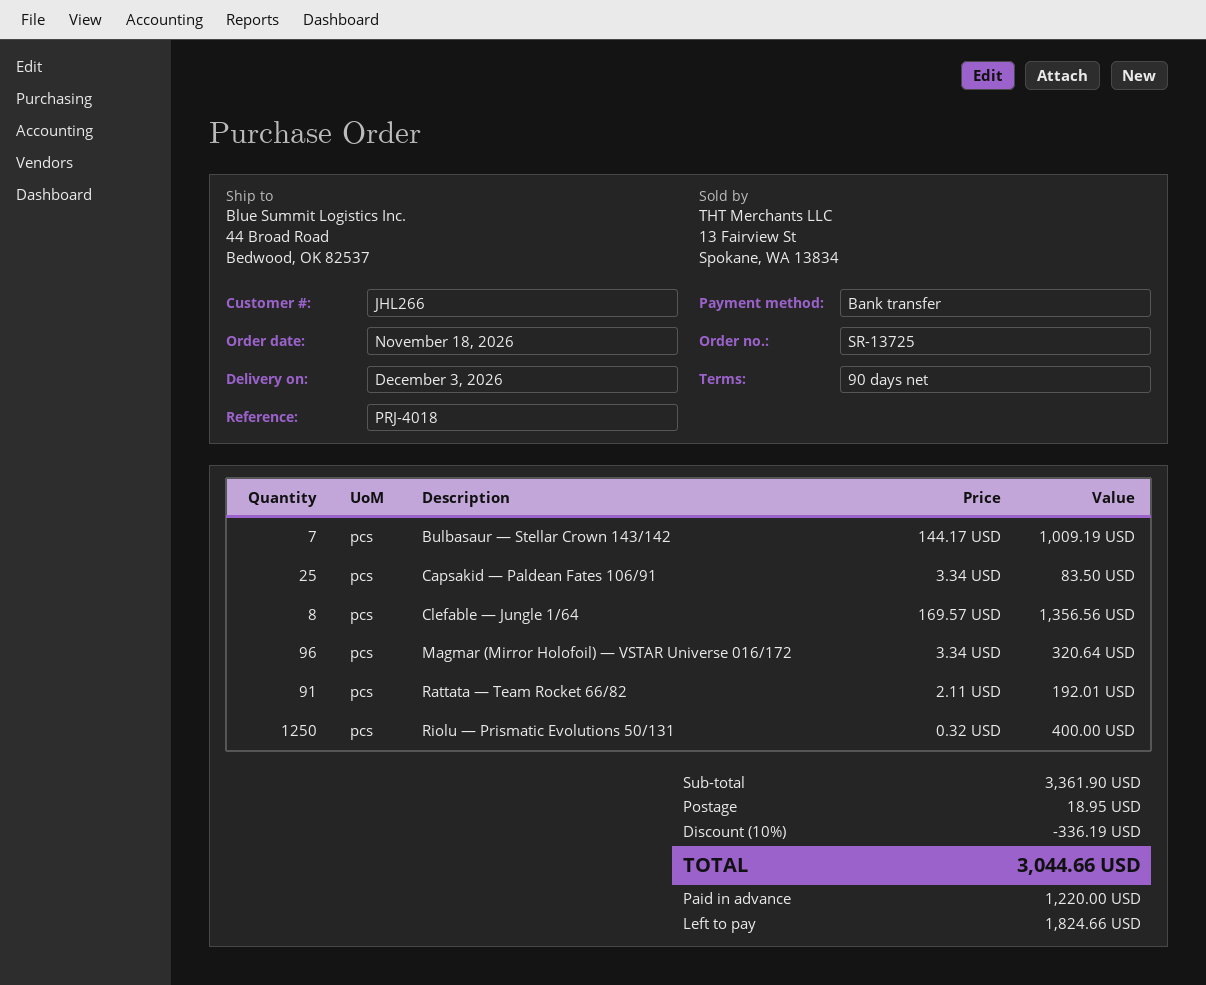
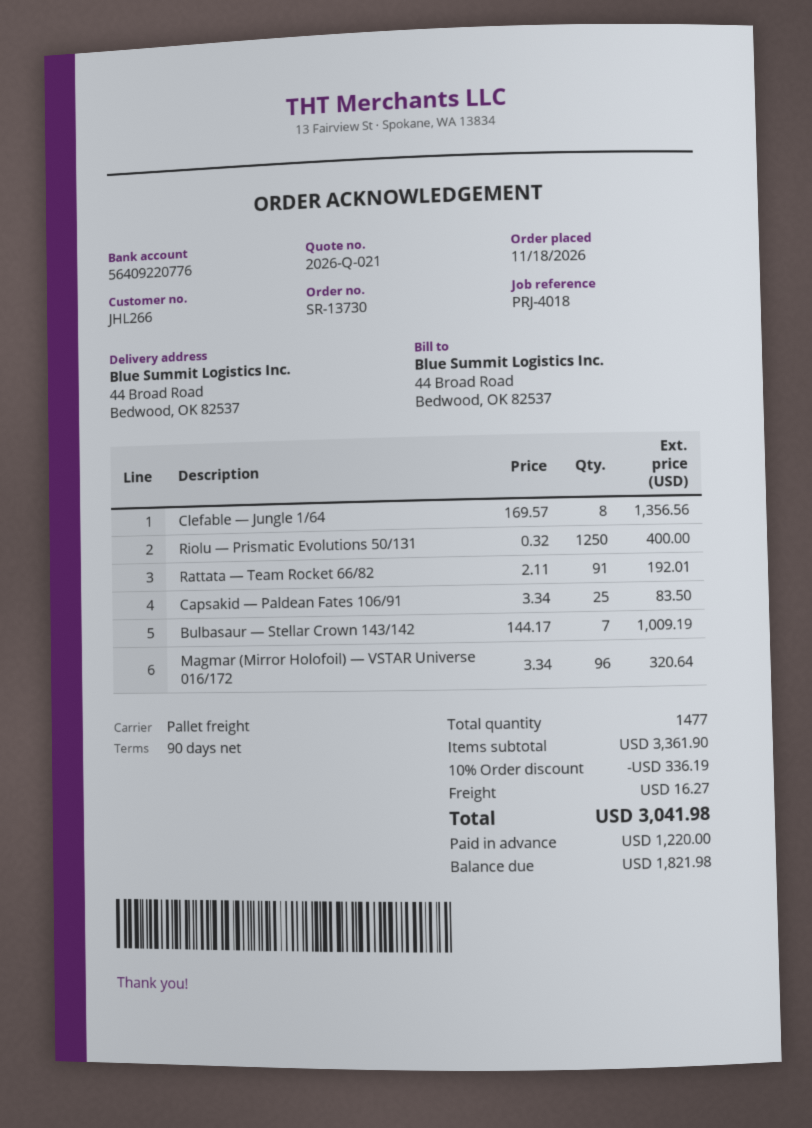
order number: SR-13725 -> SR-13730
shipping: 18.95 -> 16.27
total: 3044.66 -> 3041.98
balance: 1824.66 -> 1821.98

